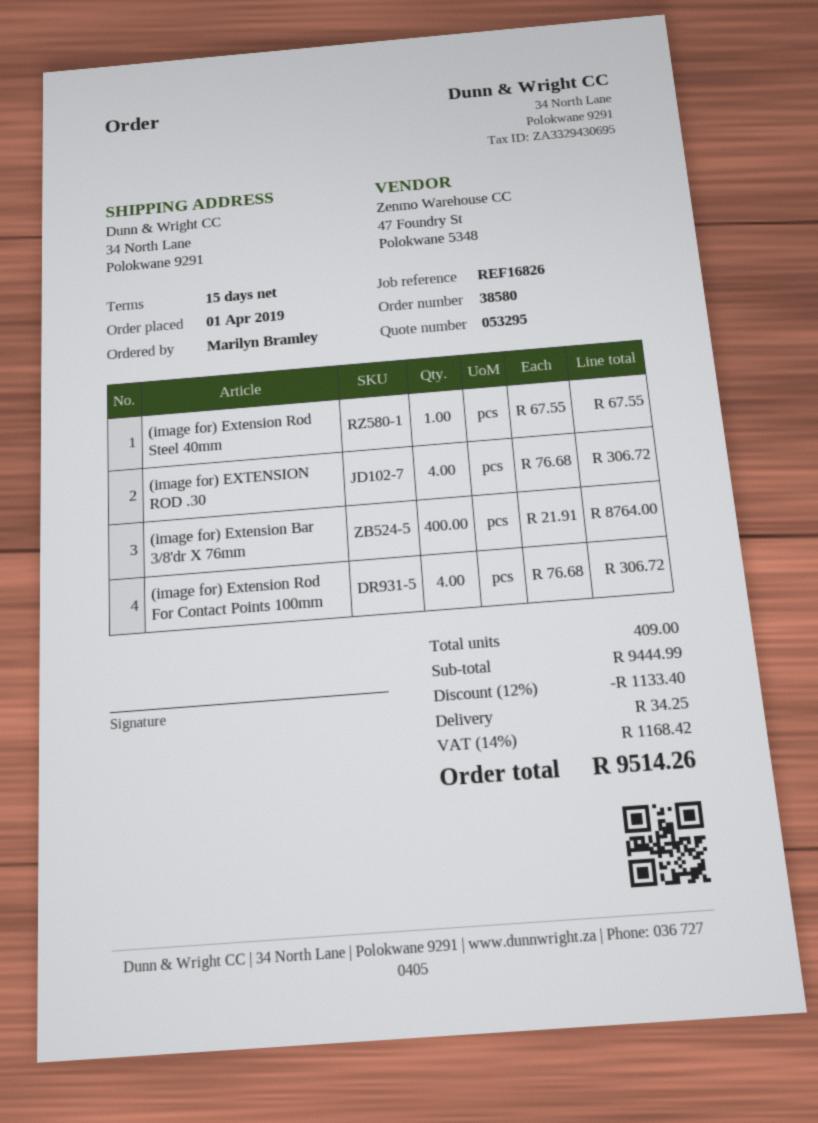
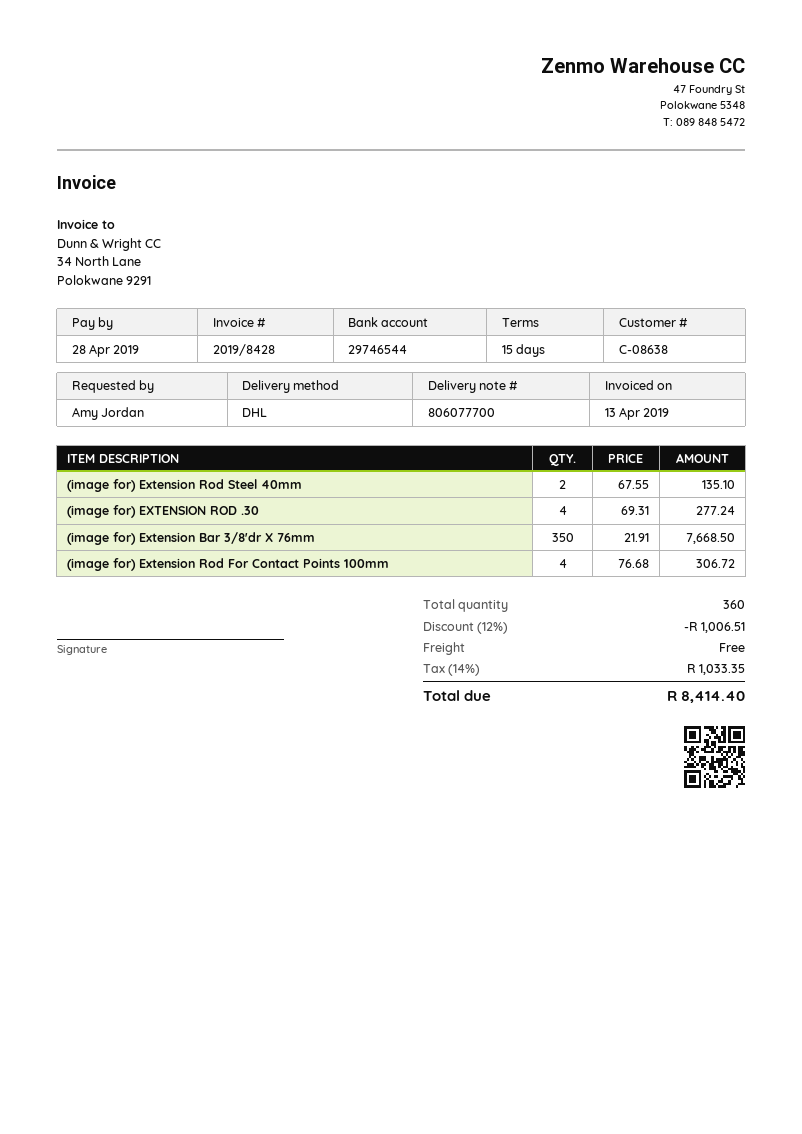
ordered by: Marilyn Bramley -> Amy Jordan
(image for) Extension Rod Steel 40mm: 1 x 67.55 = 67.55 -> 2 x 67.55 = 135.10
(image for) EXTENSION ROD .30: 4 x 76.68 = 306.72 -> 4 x 69.31 = 277.24
(image for) Extension Bar 3/8'dr X 76mm: 400 x 21.91 = 8764.00 -> 350 x 21.91 = 7668.50
total quantity: 409 -> 360
discount: 12% = 1133.40 -> 12% = 1006.51
shipping: 34.25 -> 0.00
tax: 14% = 1168.42 -> 14% = 1033.35
total: 9514.26 -> 8414.40

